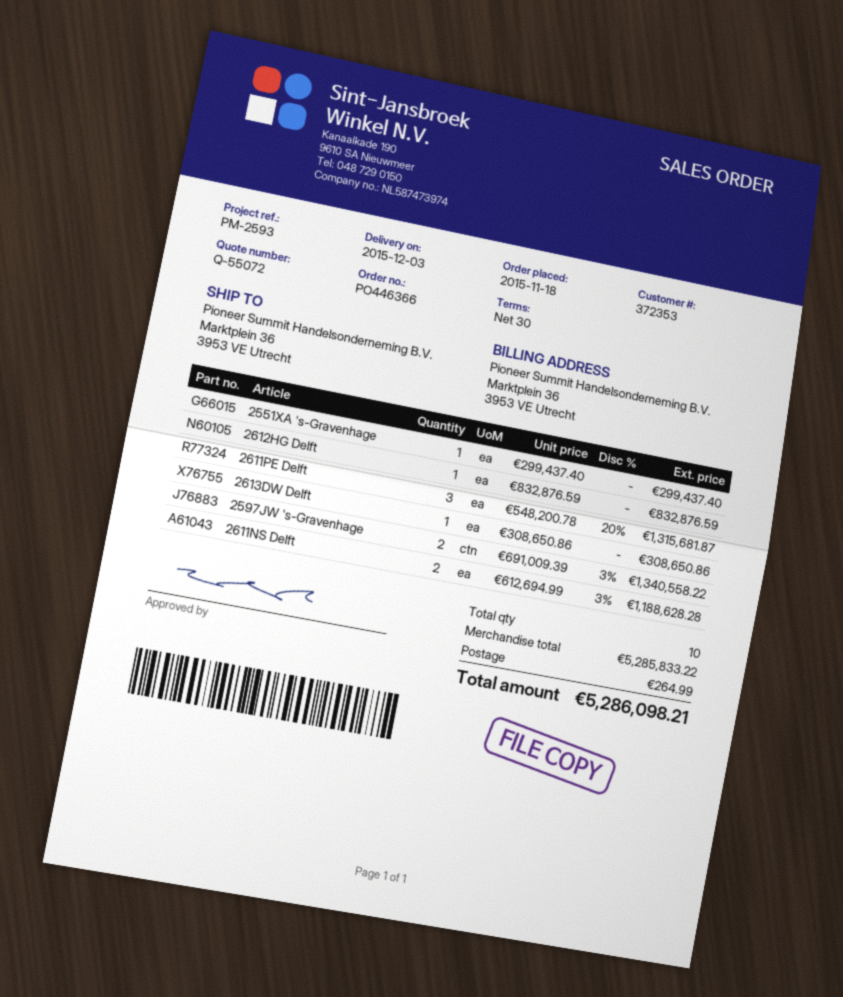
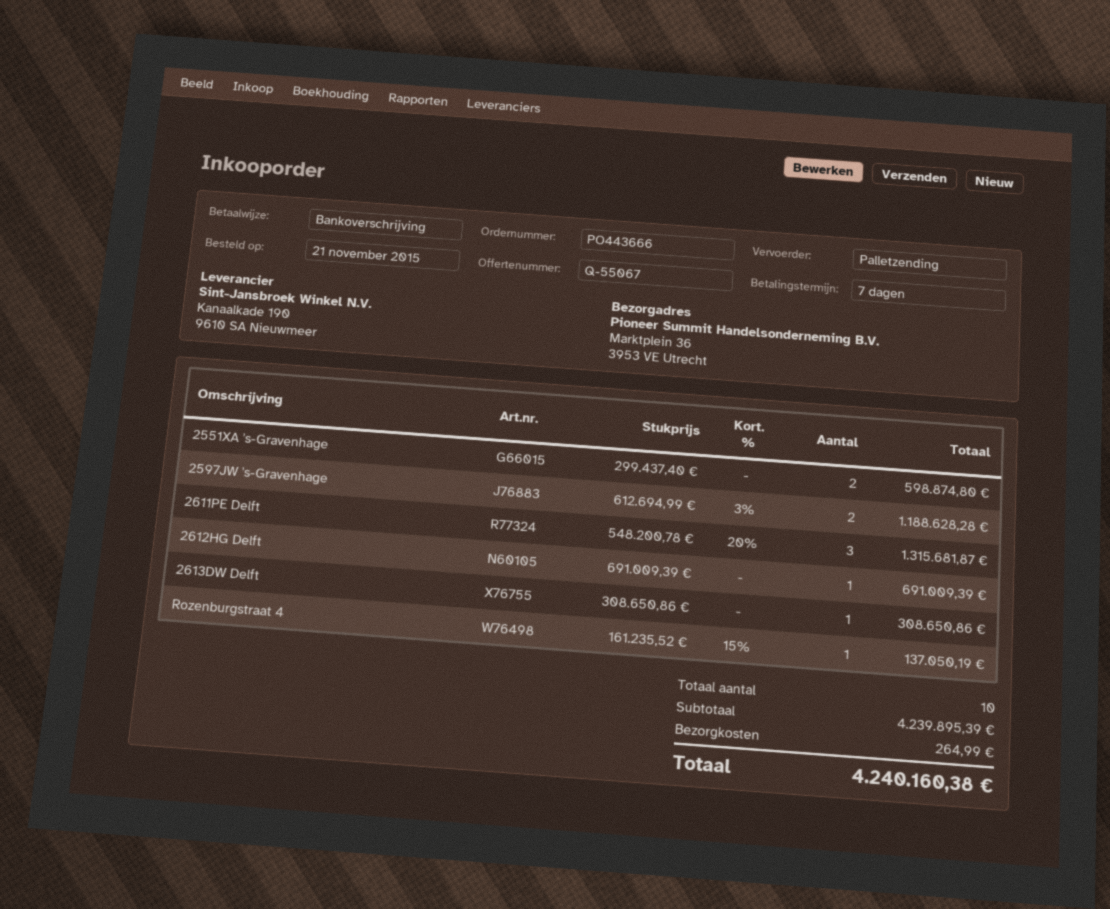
quote number: Q-55072 -> Q-55067
order number: PO446366 -> PO443666
order date: 2015-11-18 -> 2015-11-21
payment terms: 30 days -> 7 days
2551XA 's-Gravenhage: 1 x 299437.40 = 299437.40 -> 2 x 299437.40 = 598874.80
2612HG Delft: 1 x 832876.59 = 832876.59 -> 1 x 691009.39 = 691009.39
2597JW 's-Gravenhage: 2 x 691009.39 - 3% = 1340558.22 -> 2 x 612694.99 - 3% = 1188628.28
2611NS Delft: 2 x 612694.99 - 3% = 1188628.28 -> none
Rozenburgstraat 4: none -> 1 x 161235.52 - 15% = 137050.19
subtotal: 5285833.22 -> 4239895.39
total: 5286098.21 -> 4240160.38

